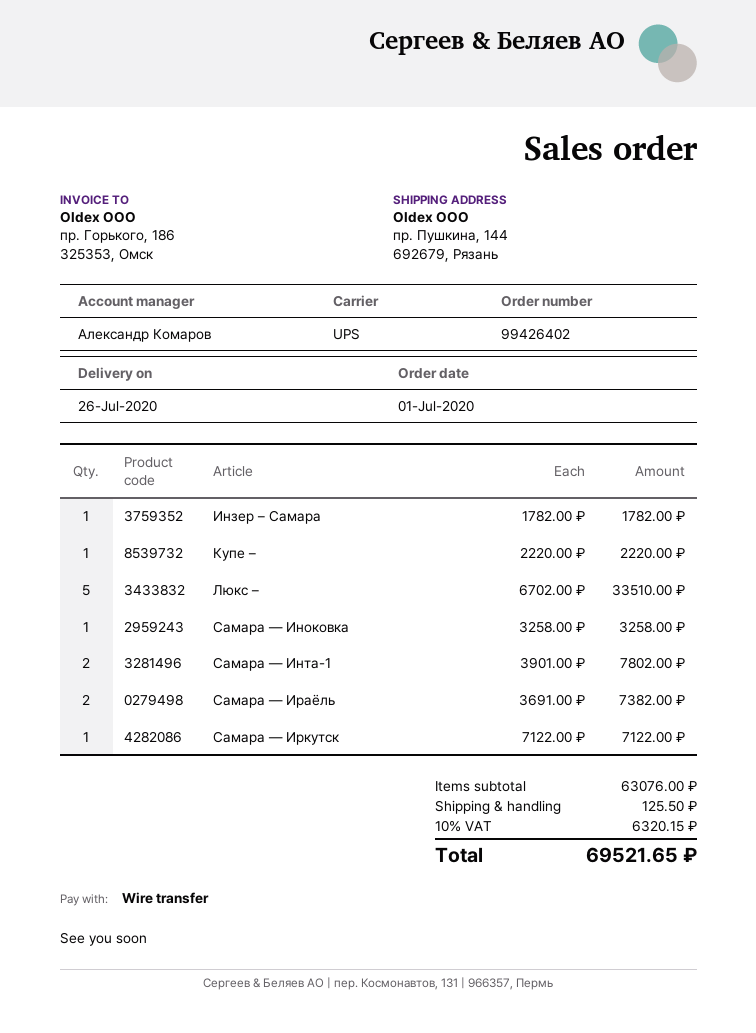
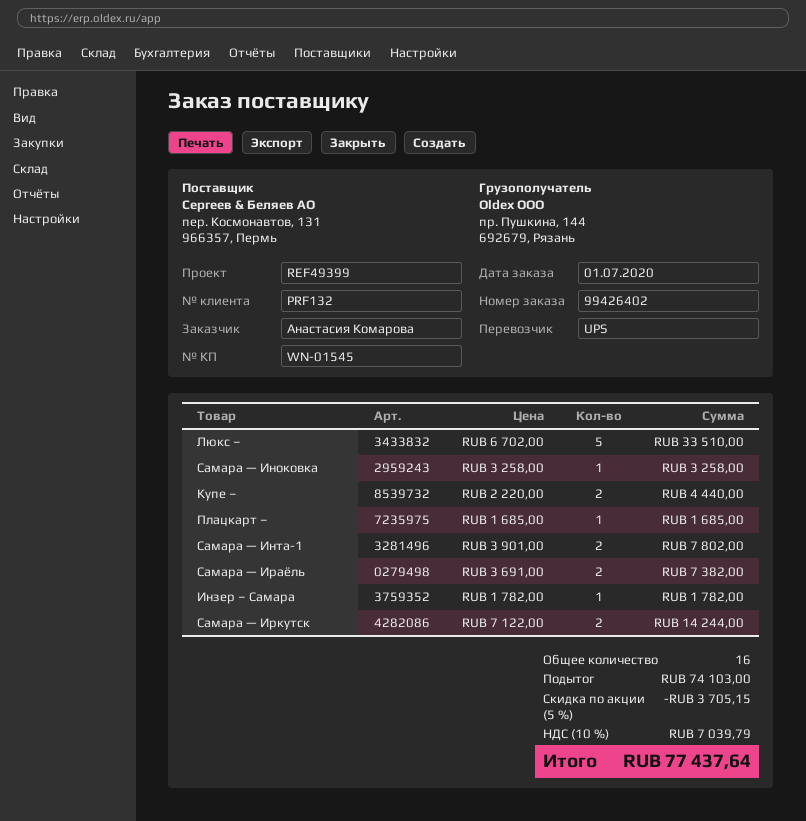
Купе –: 1 x 2220.00 = 2220.00 -> 2 x 2220.00 = 4440.00
Самара — Иркутск: 1 x 7122.00 = 7122.00 -> 2 x 7122.00 = 14244.00
Плацкарт –: none -> 1 x 1685.00 = 1685.00
subtotal: 63076.00 -> 74103.00
discount: none -> 5% = 3705.15
shipping: 125.50 -> none
tax: 10% = 6320.15 -> 10% = 7039.79
total: 69521.65 -> 77437.64

